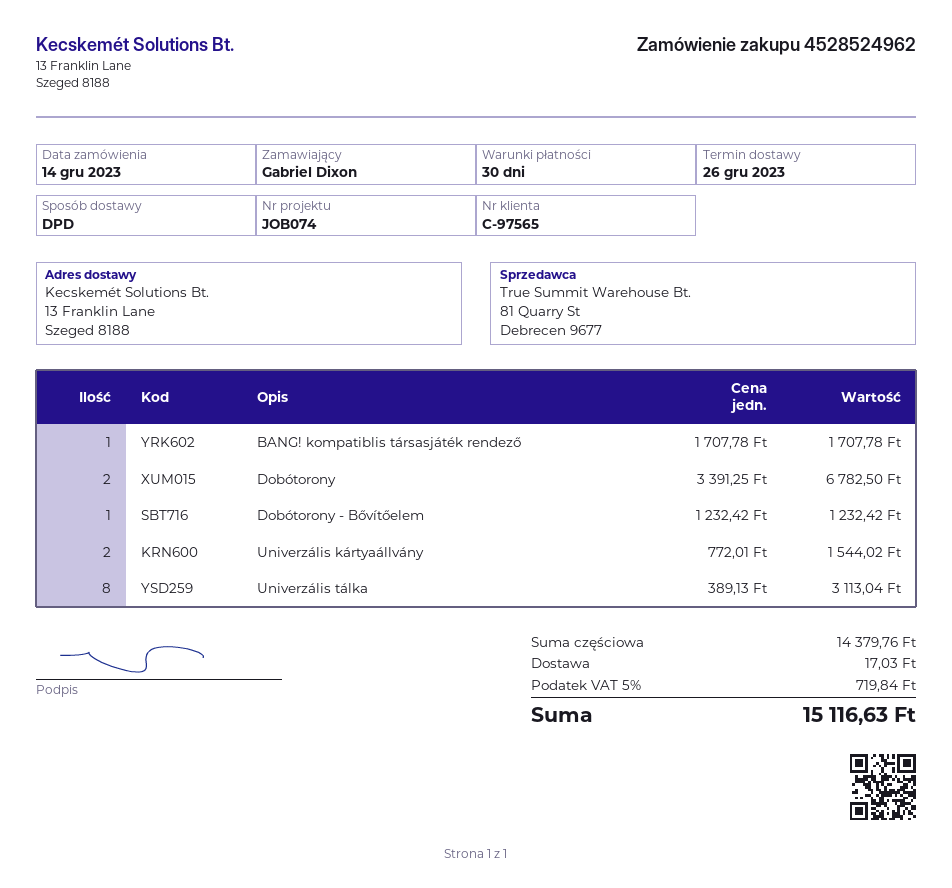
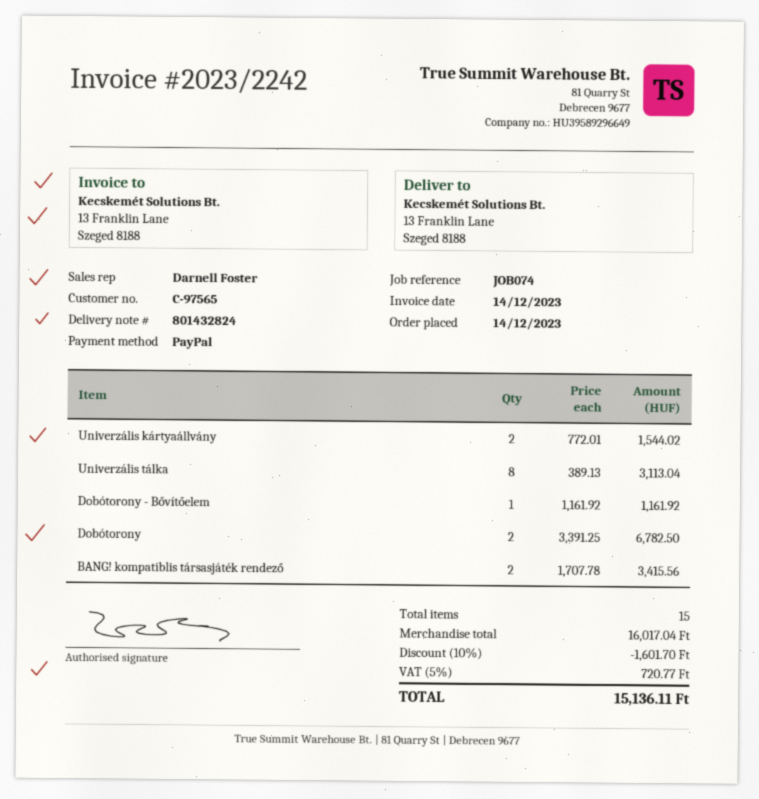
BANG! kompatiblis társasjáték rendező: 1 x 1707.78 = 1707.78 -> 2 x 1707.78 = 3415.56
Dobótorony - Bővítőelem: 1 x 1232.42 = 1232.42 -> 1 x 1161.92 = 1161.92
subtotal: 14379.76 -> 16017.04
discount: none -> 10% = 1601.70
shipping: 17.03 -> none
tax: 5% = 719.84 -> 5% = 720.77
total: 15116.63 -> 15136.11

